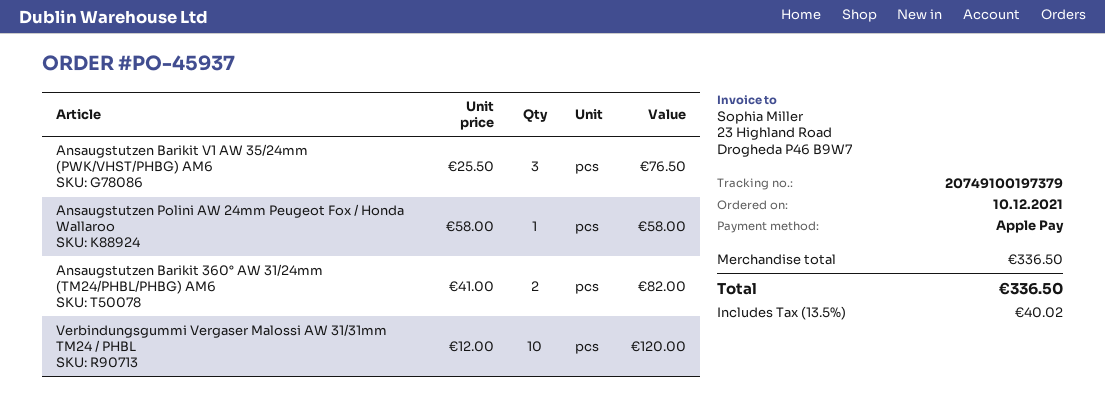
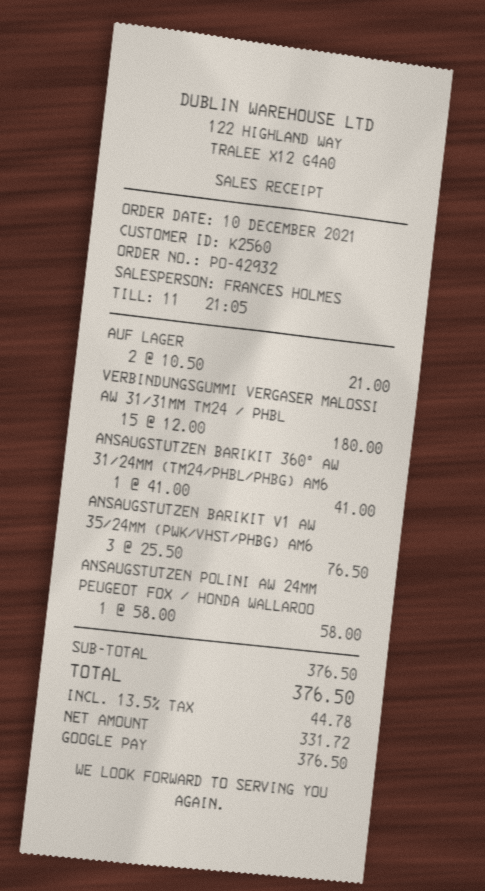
order number: PO-45937 -> PO-42932
payment method: Apple Pay -> Google Pay
Ansaugstutzen Barikit 360° AW 31/24mm (TM24/PHBL/PHBG) AM6: 2 x 41.00 = 82.00 -> 1 x 41.00 = 41.00
Verbindungsgummi Vergaser Malossi AW 31/31mm TM24 / PHBL: 10 x 12.00 = 120.00 -> 15 x 12.00 = 180.00
AUF LAGER: none -> 2 x 10.50 = 21.00
subtotal: 336.50 -> 376.50
tax: 13.5% = 40.02 -> 13.5% = 44.78
total: 336.50 -> 376.50

